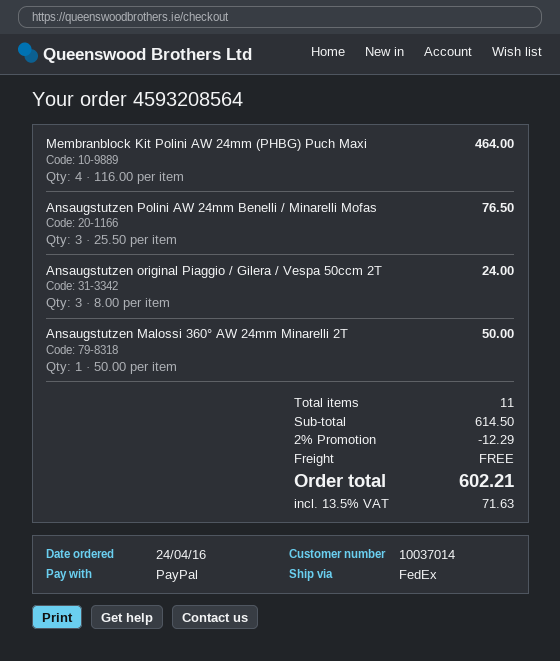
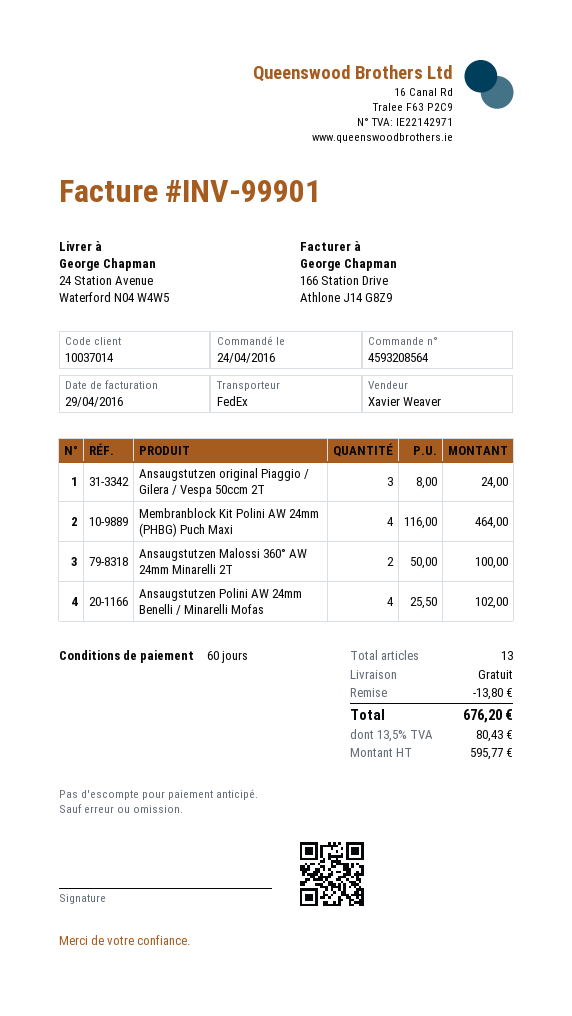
Ansaugstutzen Polini AW 24mm Benelli / Minarelli Mofas: 3 x 25.50 = 76.50 -> 4 x 25.50 = 102.00
Ansaugstutzen Malossi 360° AW 24mm Minarelli 2T: 1 x 50.00 = 50.00 -> 2 x 50.00 = 100.00
total quantity: 11 -> 13
discount: 12.29 -> 13.80
tax: 13.5% = 71.63 -> 13.5% = 80.43
total: 602.21 -> 676.20

